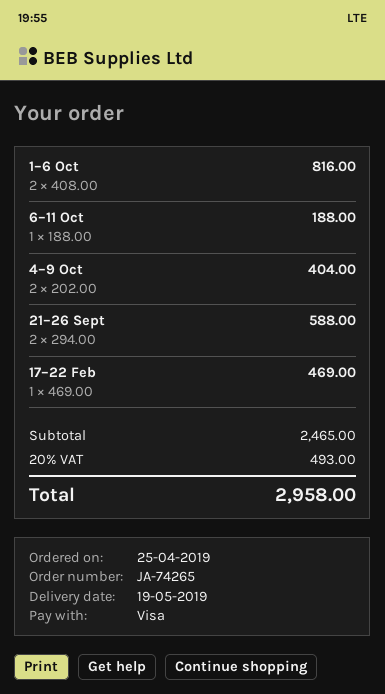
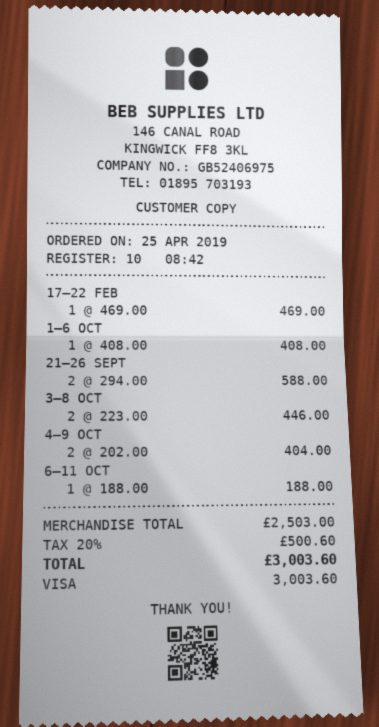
1–6 Oct: 2 x 408.00 = 816.00 -> 1 x 408.00 = 408.00
3–8 OCT: none -> 2 x 223.00 = 446.00
subtotal: 2465.00 -> 2503.00
tax: 20% = 493.00 -> 20% = 500.60
total: 2958.00 -> 3003.60

